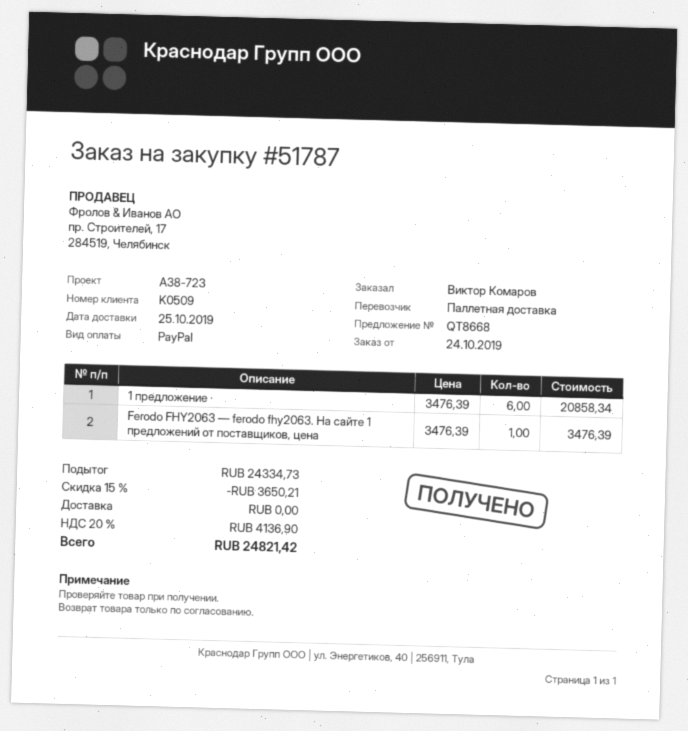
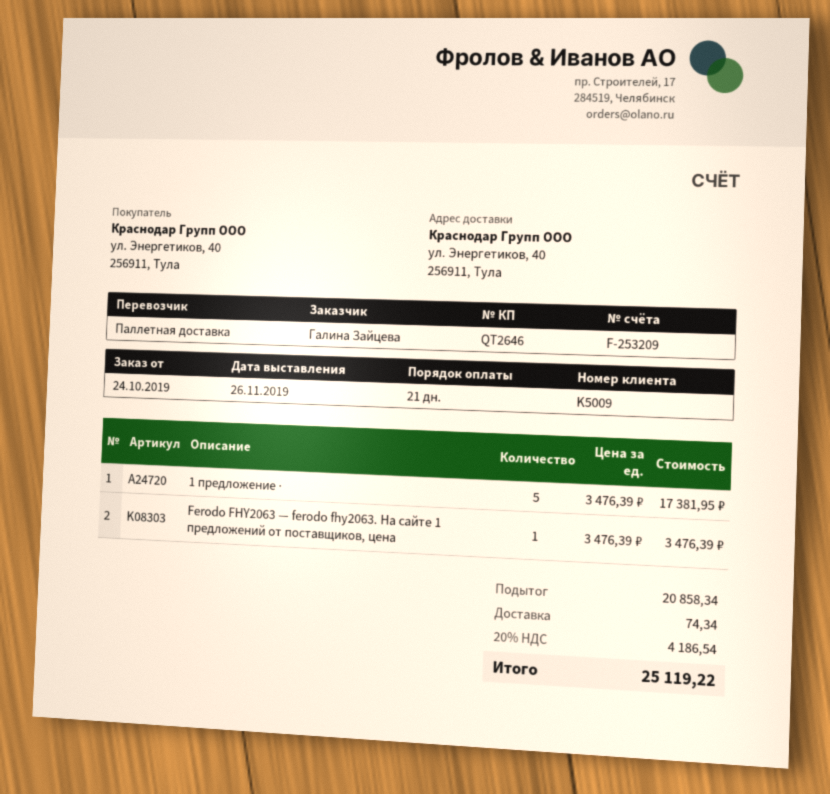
quote number: QT8668 -> QT2646
customer number: K0509 -> K5009
ordered by: Виктор Комаров -> Галина Зайцева
1 предложение ·: 6 x 3476.39 = 20858.34 -> 5 x 3476.39 = 17381.95
subtotal: 24334.73 -> 20858.34
discount: 15% = 3650.21 -> none
shipping: 0.00 -> 74.34
tax: 20% = 4136.90 -> 20% = 4186.54
total: 24821.42 -> 25119.22

